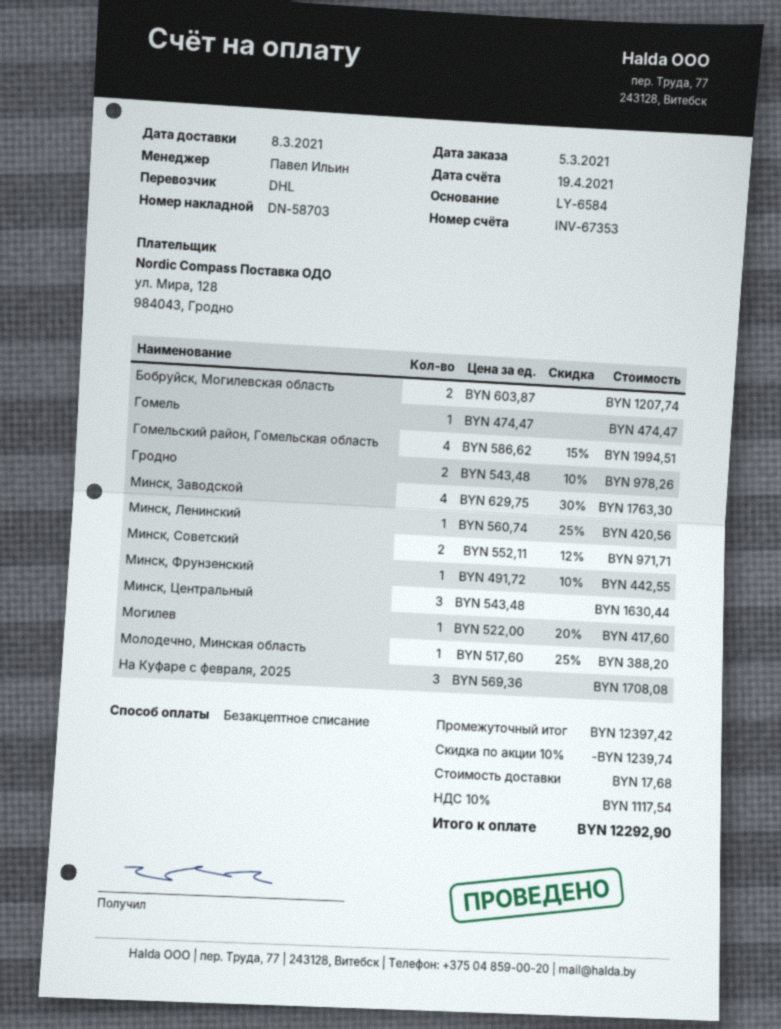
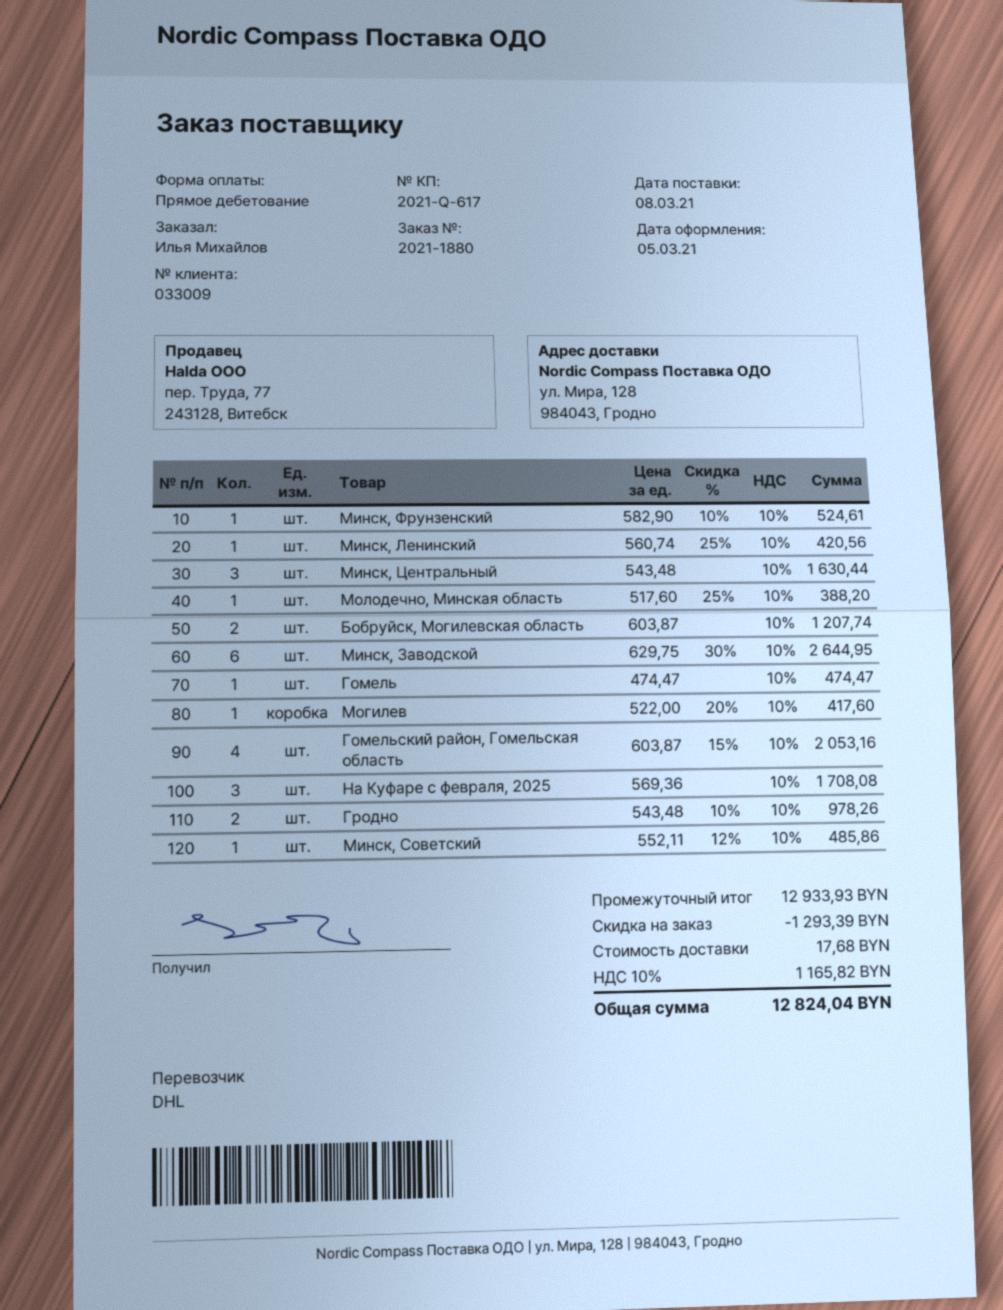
Гомельский район, Гомельская область: 4 x 586.62 - 15% = 1994.51 -> 4 x 603.87 - 15% = 2053.16
Минск, Заводской: 4 x 629.75 - 30% = 1763.30 -> 6 x 629.75 - 30% = 2644.95
Минск, Советский: 2 x 552.11 - 12% = 971.71 -> 1 x 552.11 - 12% = 485.86
Минск, Фрунзенский: 1 x 491.72 - 10% = 442.55 -> 1 x 582.90 - 10% = 524.61
subtotal: 12397.42 -> 12933.93
discount: 1239.74 -> 1293.39
tax: 10% = 1117.54 -> 10% = 1165.82
total: 12292.90 -> 12824.04

